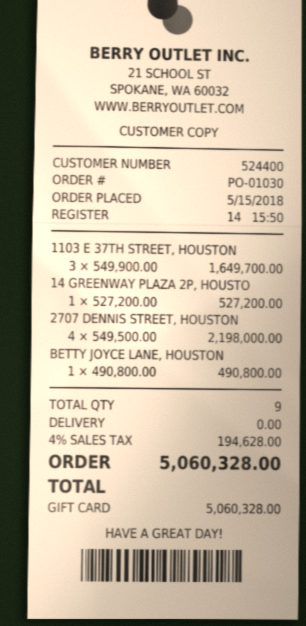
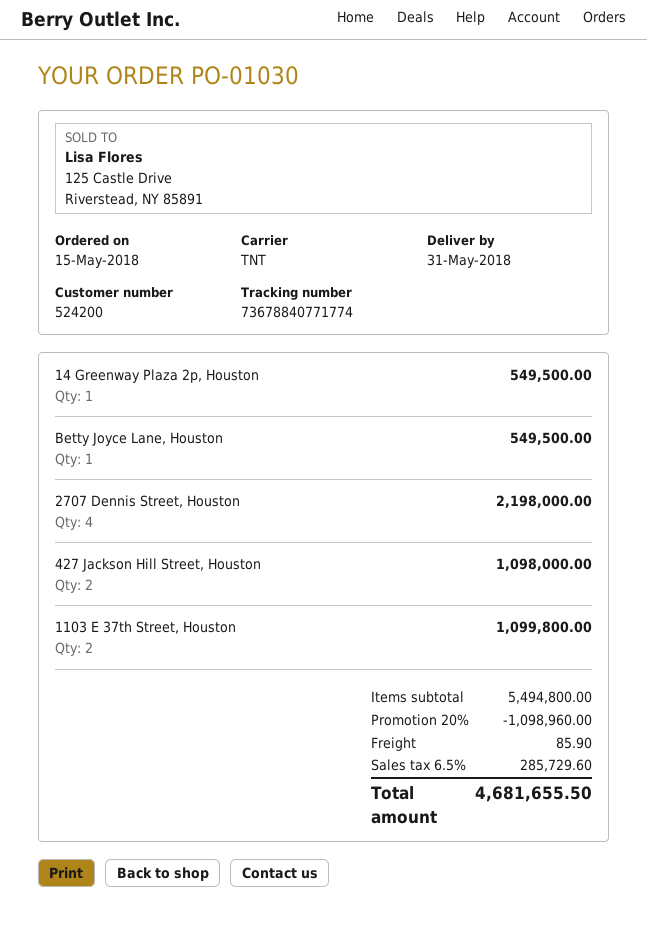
customer number: 524400 -> 524200
1103 E 37TH STREET, HOUSTON: 3 for 1649700.00 -> 2 for 1099800.00
14 GREENWAY PLAZA 2P, HOUSTO: 1 for 527200.00 -> 1 for 549500.00
BETTY JOYCE LANE, HOUSTON: 1 for 490800.00 -> 1 for 549500.00
427 Jackson Hill Street, Houston: none -> 2 for 1098000.00
discount: none -> 20% = 1098960.00
shipping: 0.00 -> 85.90
tax: 4% = 194628.00 -> 6.5% = 285729.60
total: 5060328.00 -> 4681655.50

